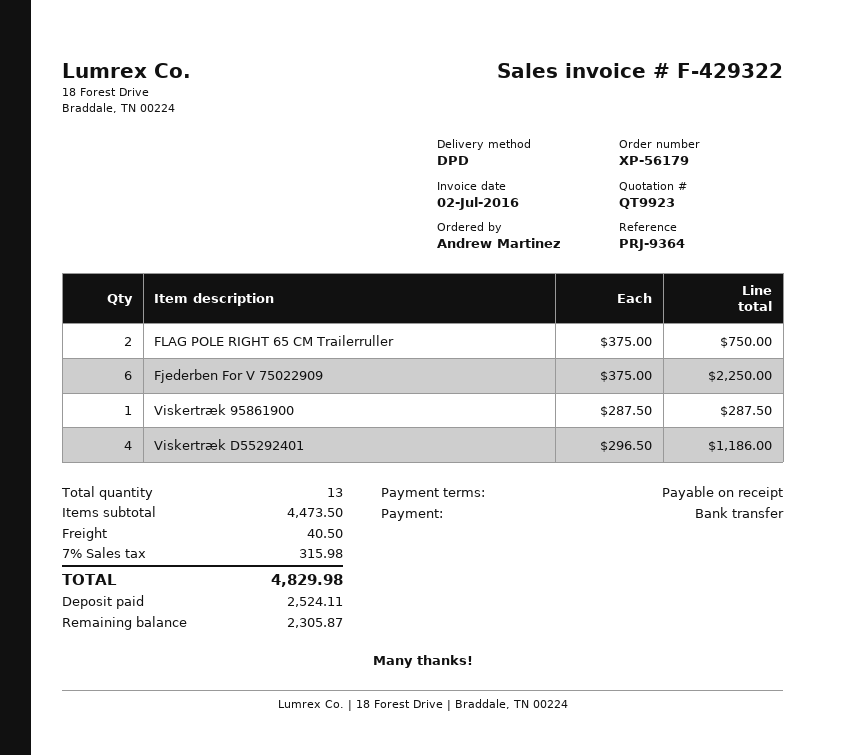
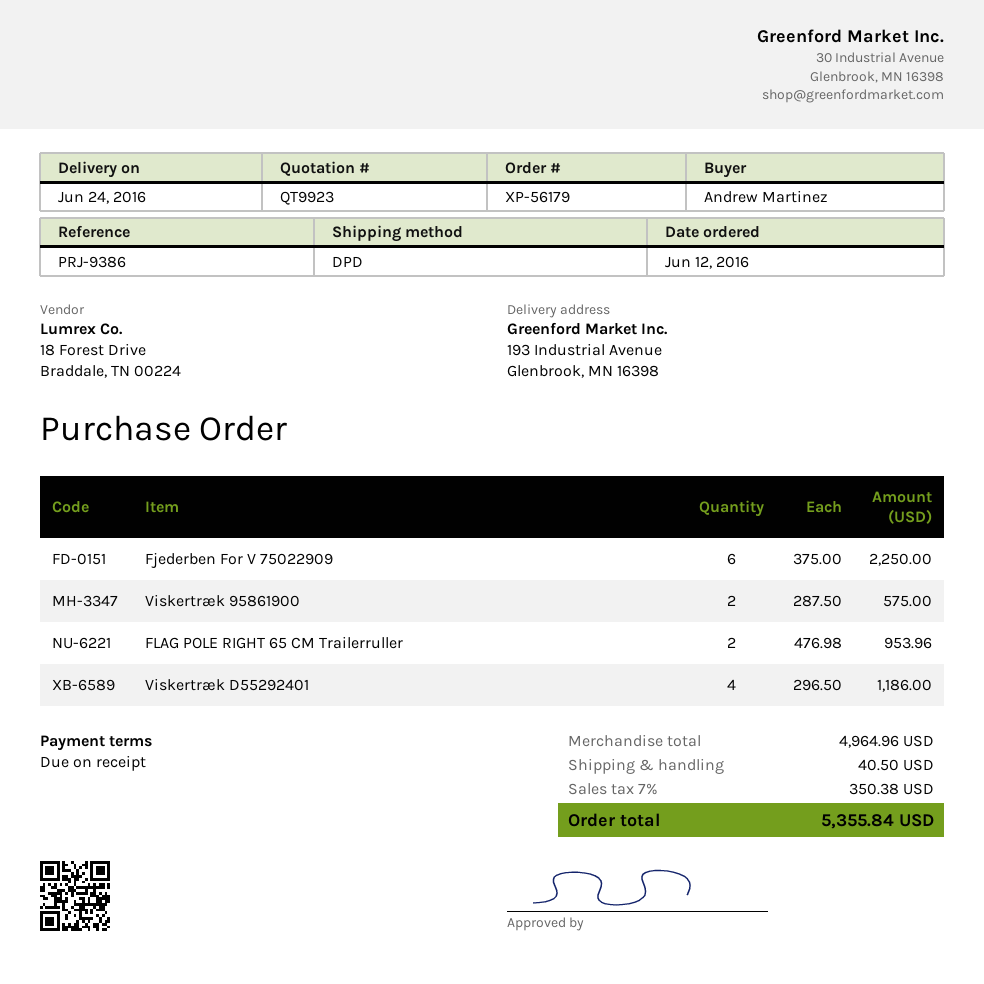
reference: PRJ-9364 -> PRJ-9386
FLAG POLE RIGHT 65 CM Trailerruller: 2 x 375.00 = 750.00 -> 2 x 476.98 = 953.96
Viskertræk 95861900: 1 x 287.50 = 287.50 -> 2 x 287.50 = 575.00
subtotal: 4473.50 -> 4964.96
tax: 7% = 315.98 -> 7% = 350.38
total: 4829.98 -> 5355.84

